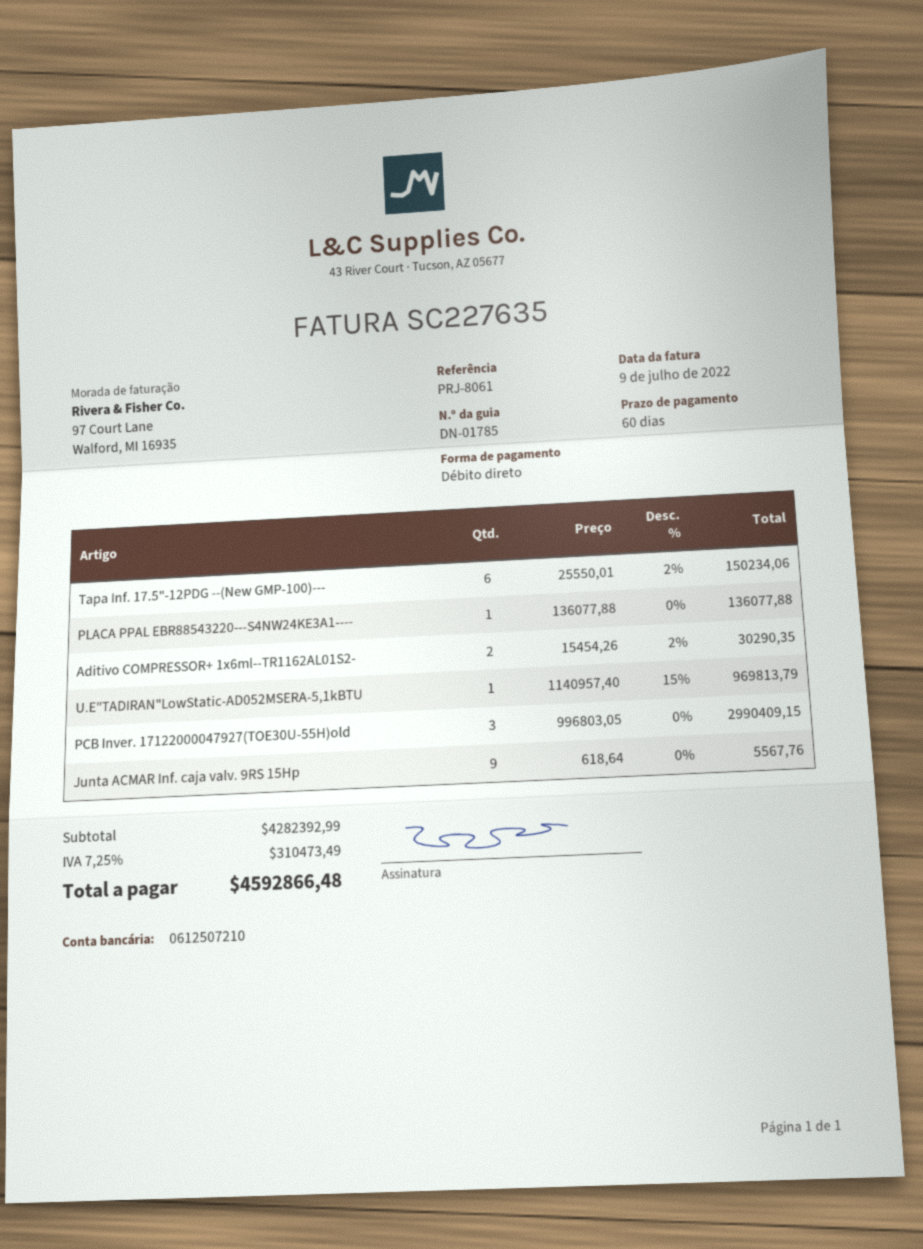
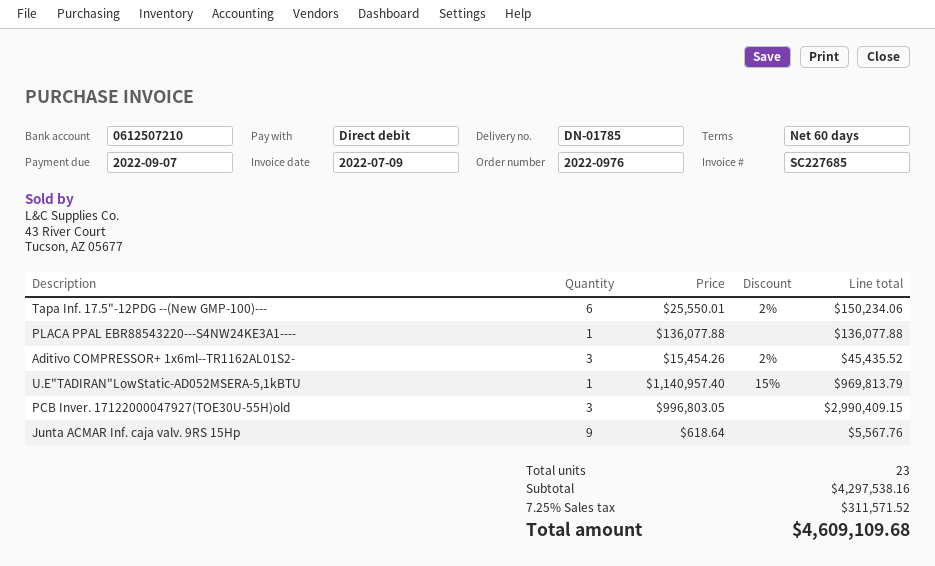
invoice number: SC227635 -> SC227685
Aditivo COMPRESSOR+ 1x6ml--TR1162AL01S2-: 2 x 15454.26 - 2% = 30290.35 -> 3 x 15454.26 - 2% = 45435.52
subtotal: 4282392.99 -> 4297538.16
tax: 7.25% = 310473.49 -> 7.25% = 311571.52
total: 4592866.48 -> 4609109.68

